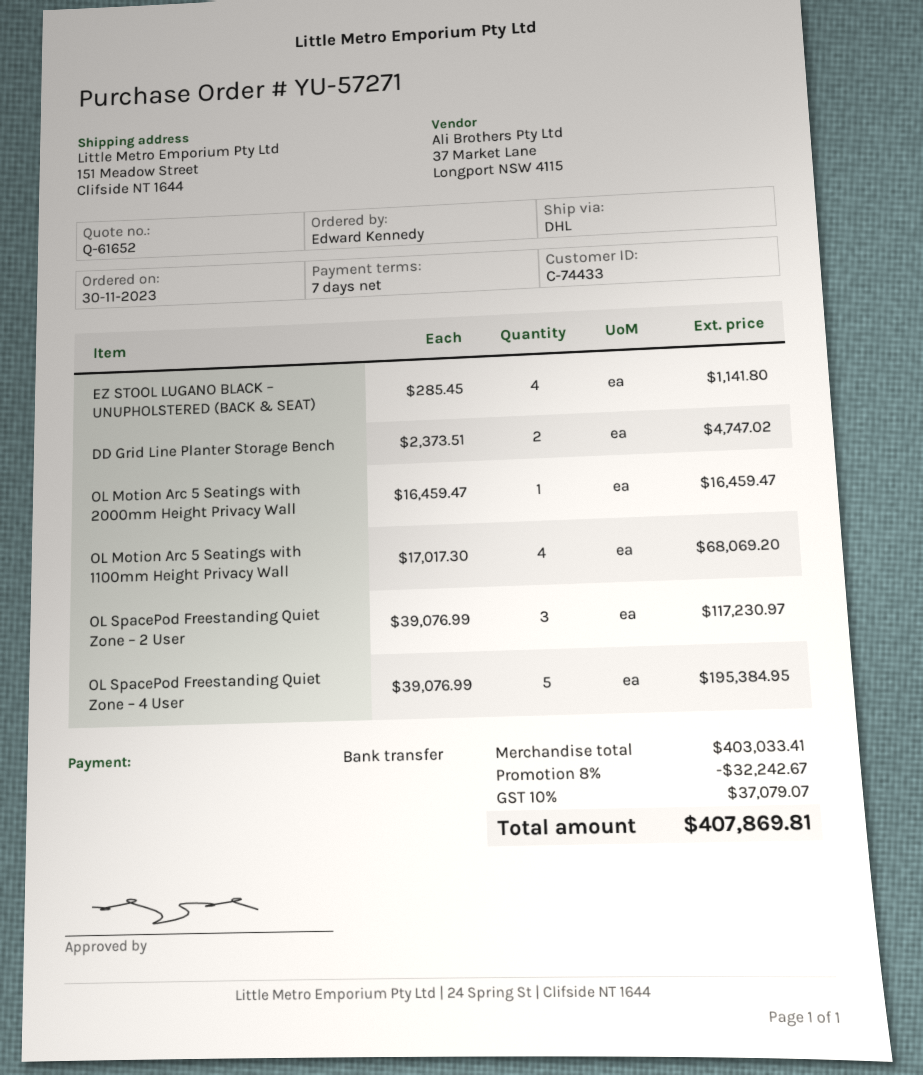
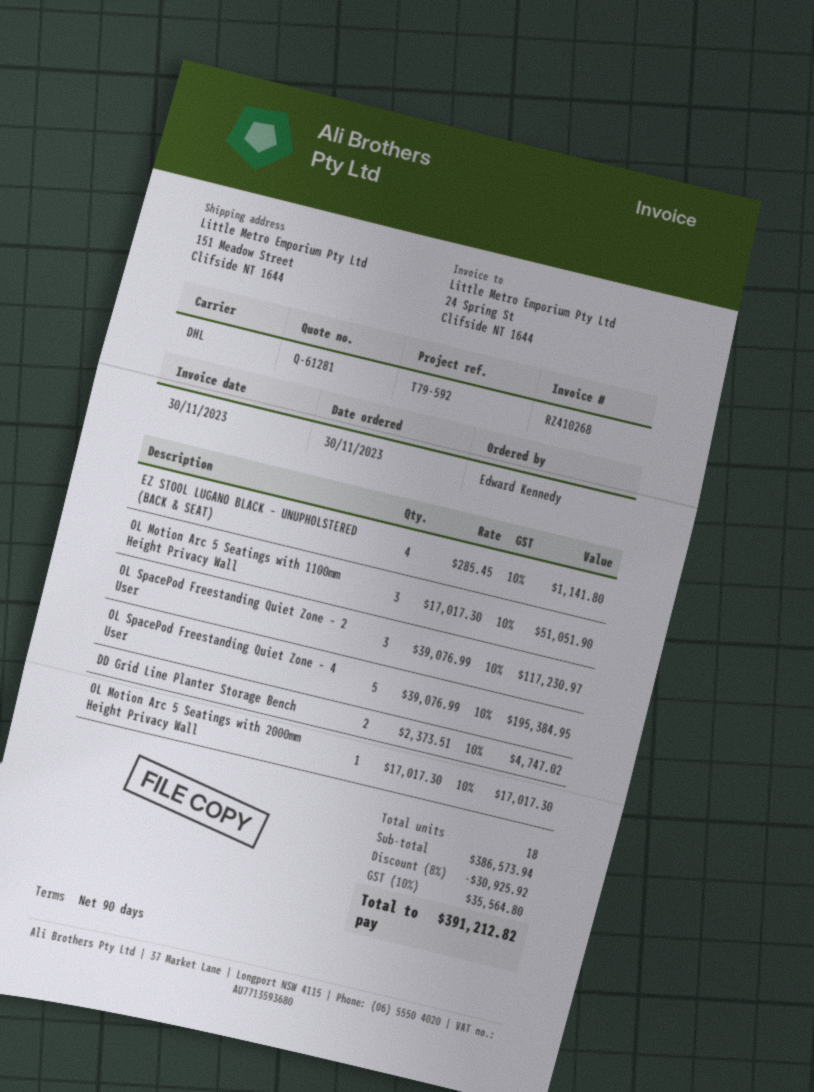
quote number: Q-61652 -> Q-61281
payment terms: 7 days -> 90 days
OL Motion Arc 5 Seatings with 2000mm Height Privacy Wall: 1 x 16459.47 = 16459.47 -> 1 x 17017.30 = 17017.30
OL Motion Arc 5 Seatings with 1100mm Height Privacy Wall: 4 x 17017.30 = 68069.20 -> 3 x 17017.30 = 51051.90
subtotal: 403033.41 -> 386573.94
discount: 8% = 32242.67 -> 8% = 30925.92
tax: 10% = 37079.07 -> 10% = 35564.80
total: 407869.81 -> 391212.82

